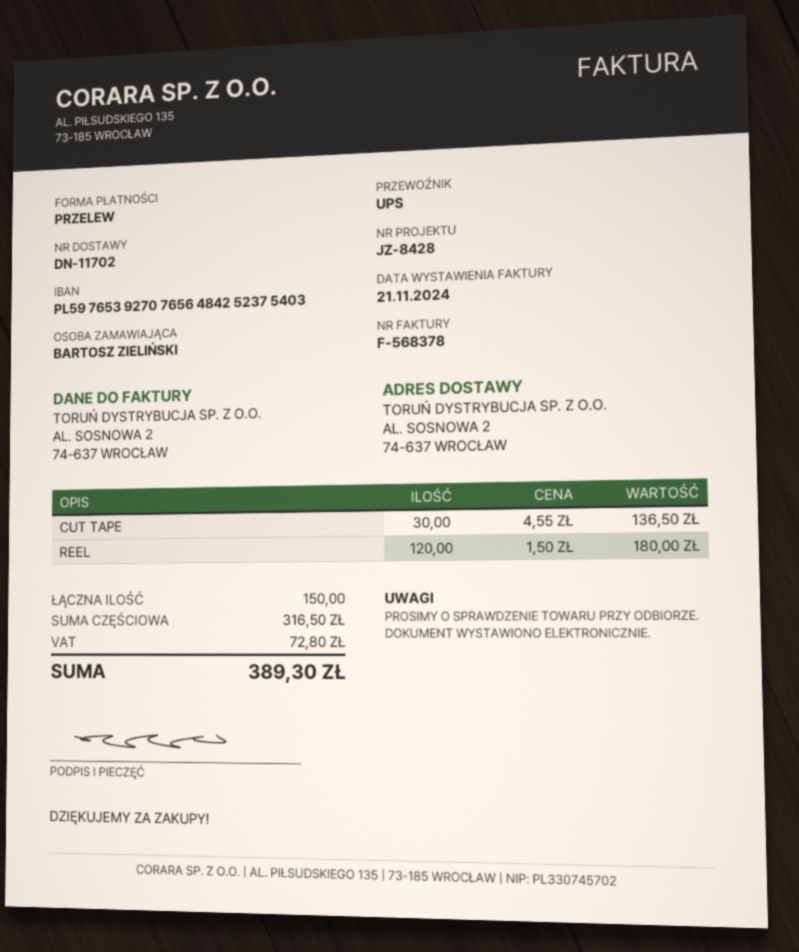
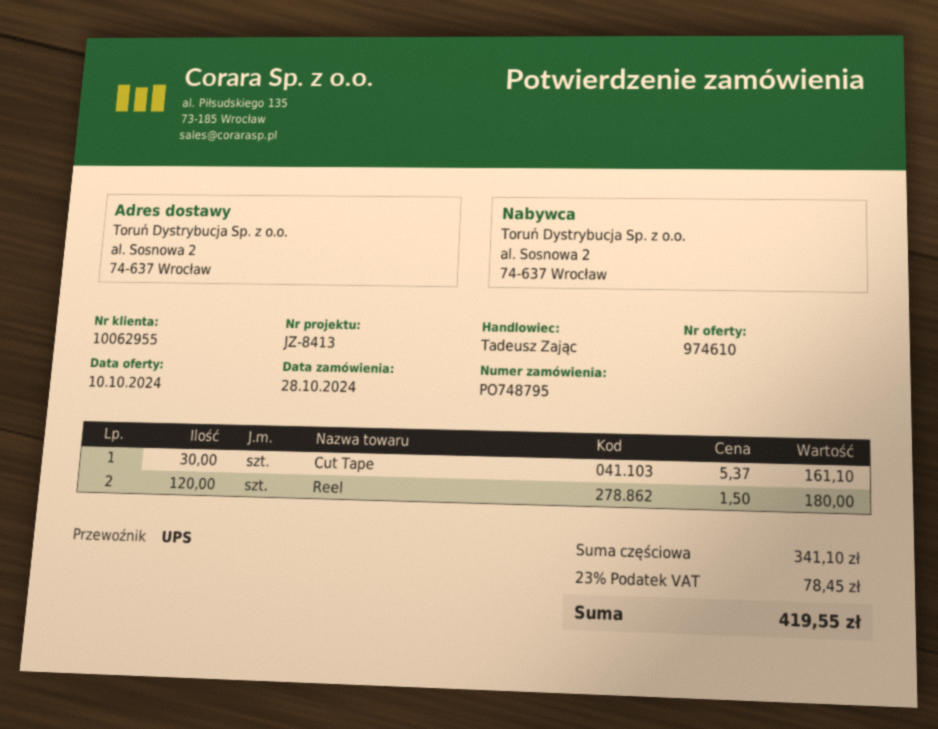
reference: JZ-8428 -> JZ-8413
CUT TAPE: 30 x 4.55 = 136.50 -> 30 x 5.37 = 161.10
subtotal: 316.50 -> 341.10
tax: 72.80 -> 78.45
total: 389.30 -> 419.55

